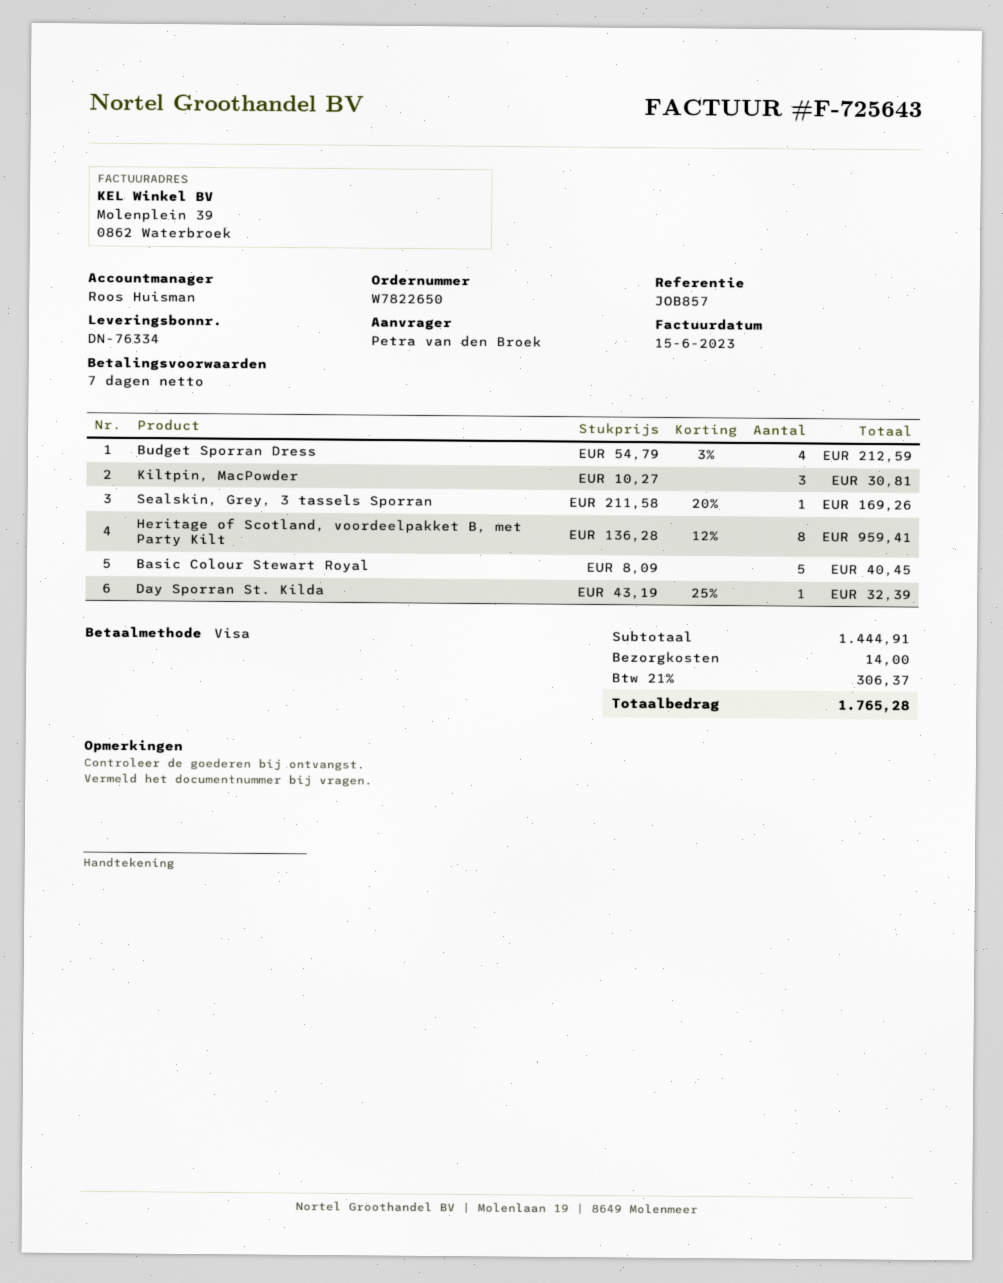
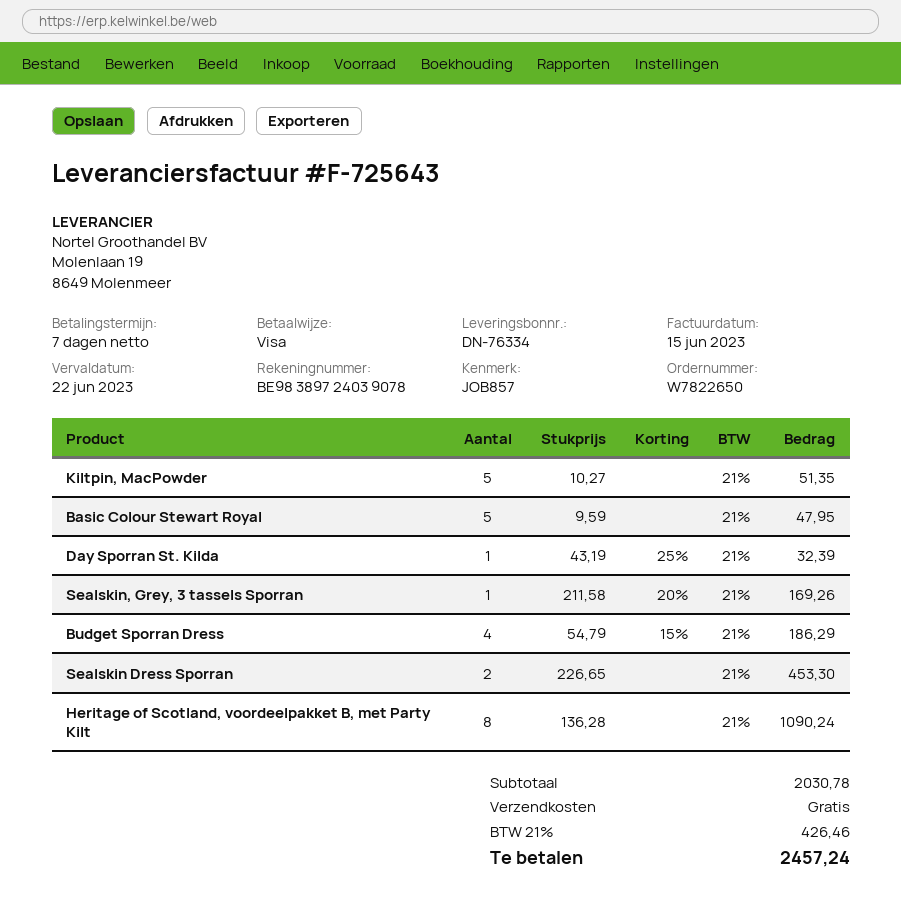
Budget Sporran Dress: 4 x 54.79 - 3% = 212.59 -> 4 x 54.79 - 15% = 186.29
Kiltpin, MacPowder: 3 x 10.27 = 30.81 -> 5 x 10.27 = 51.35
Heritage of Scotland, voordeelpakket B, met Party Kilt: 8 x 136.28 - 12% = 959.41 -> 8 x 136.28 = 1090.24
Basic Colour Stewart Royal: 5 x 8.09 = 40.45 -> 5 x 9.59 = 47.95
Sealskin Dress Sporran: none -> 2 x 226.65 = 453.30
subtotal: 1444.91 -> 2030.78
shipping: 14.00 -> 0.00
tax: 21% = 306.37 -> 21% = 426.46
total: 1765.28 -> 2457.24

